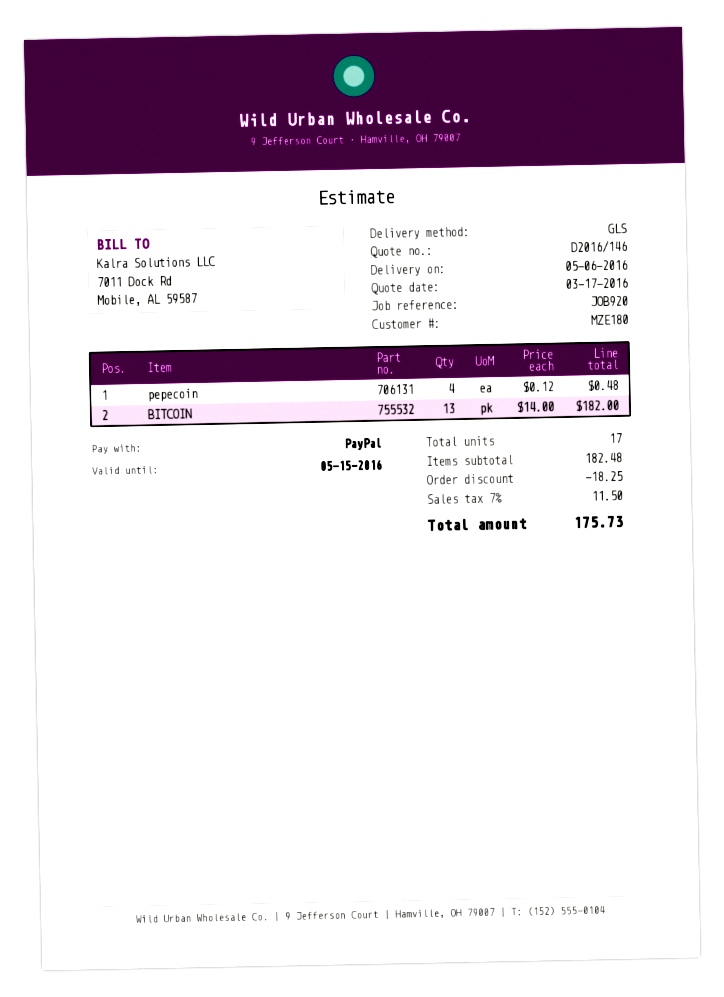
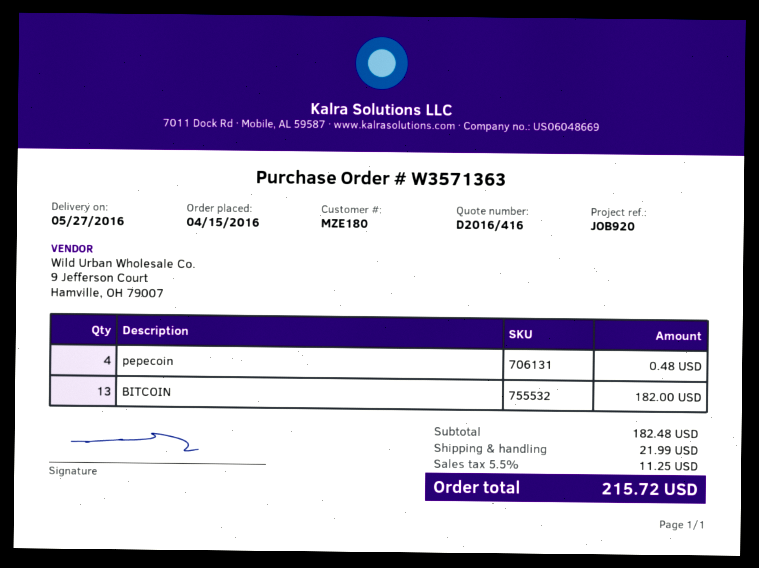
quote number: D2016/146 -> D2016/416
delivery date: 2016-05-06 -> 2016-05-27
discount: 18.25 -> none
shipping: none -> 21.99
tax: 7% = 11.50 -> 5.5% = 11.25
total: 175.73 -> 215.72

